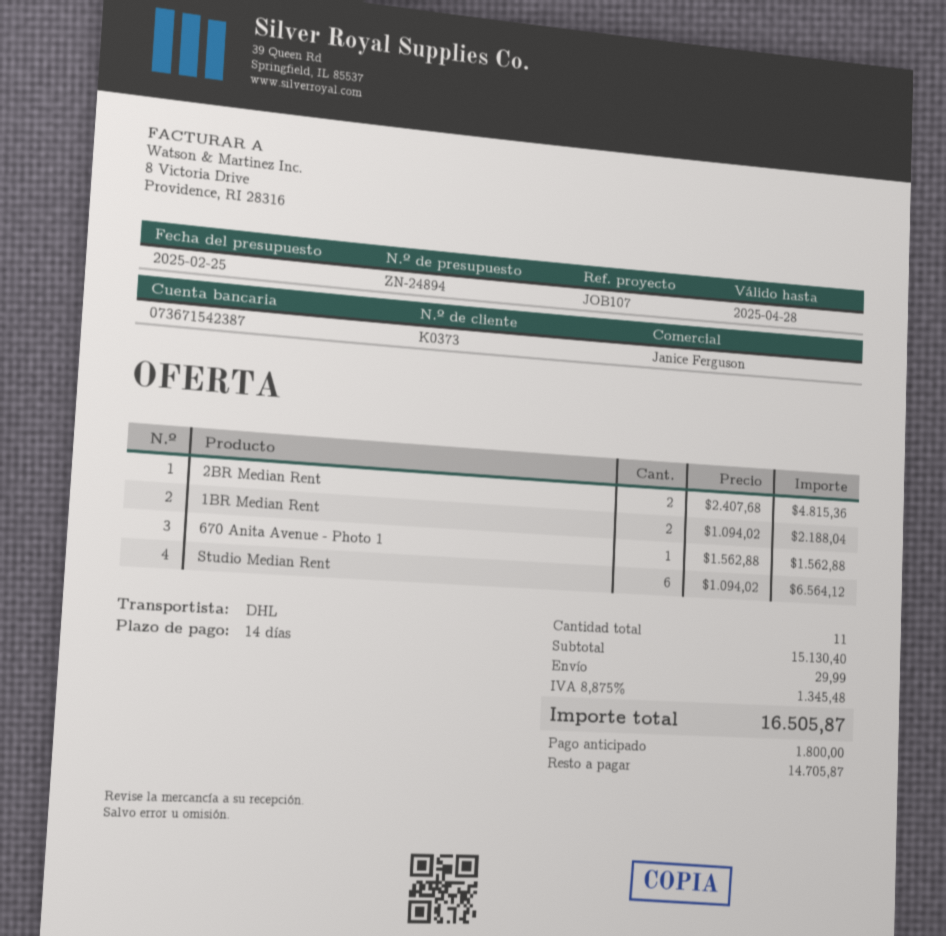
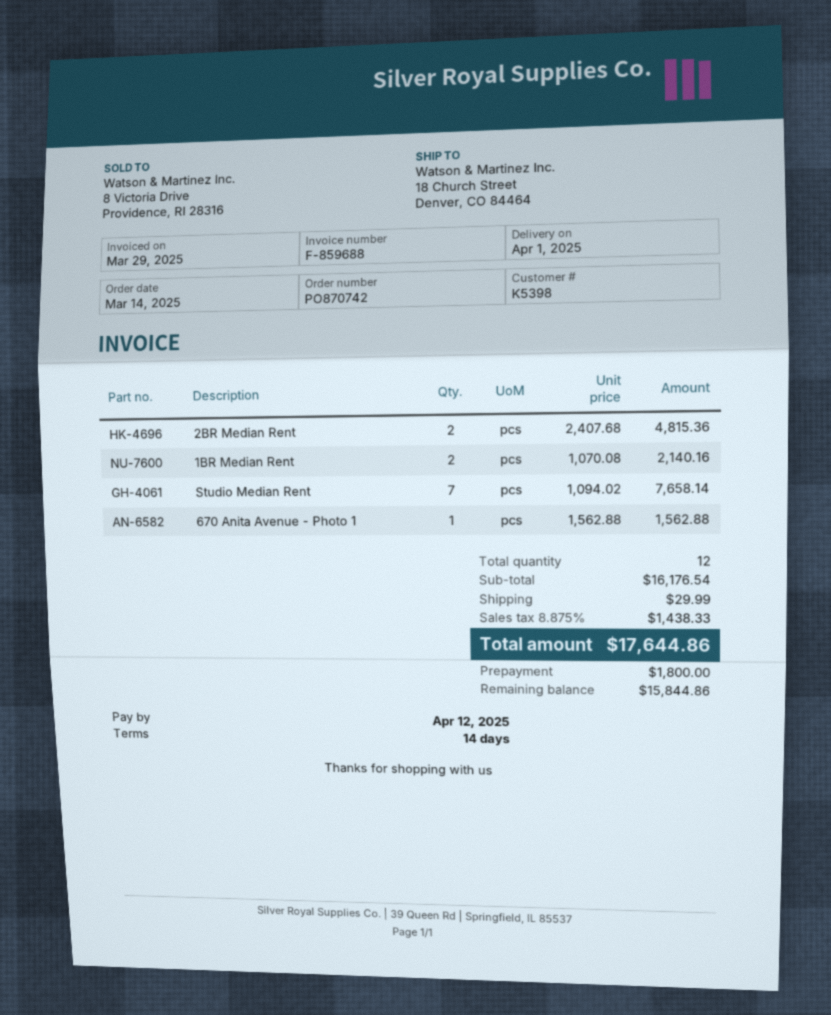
customer number: K0373 -> K5398
1BR Median Rent: 2 x 1094.02 = 2188.04 -> 2 x 1070.08 = 2140.16
Studio Median Rent: 6 x 1094.02 = 6564.12 -> 7 x 1094.02 = 7658.14
total quantity: 11 -> 12
subtotal: 15130.40 -> 16176.54
tax: 8.875% = 1345.48 -> 8.875% = 1438.33
total: 16505.87 -> 17644.86
balance: 14705.87 -> 15844.86

